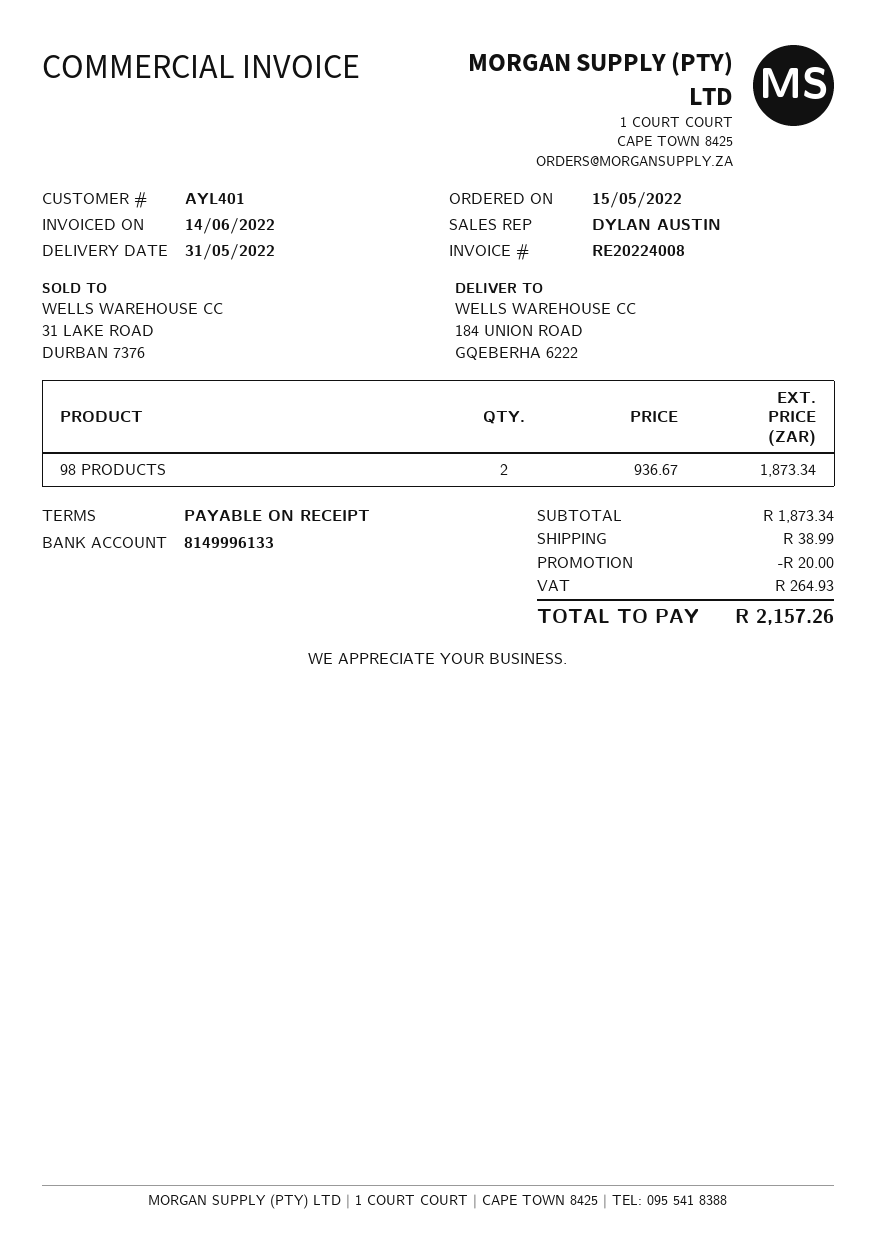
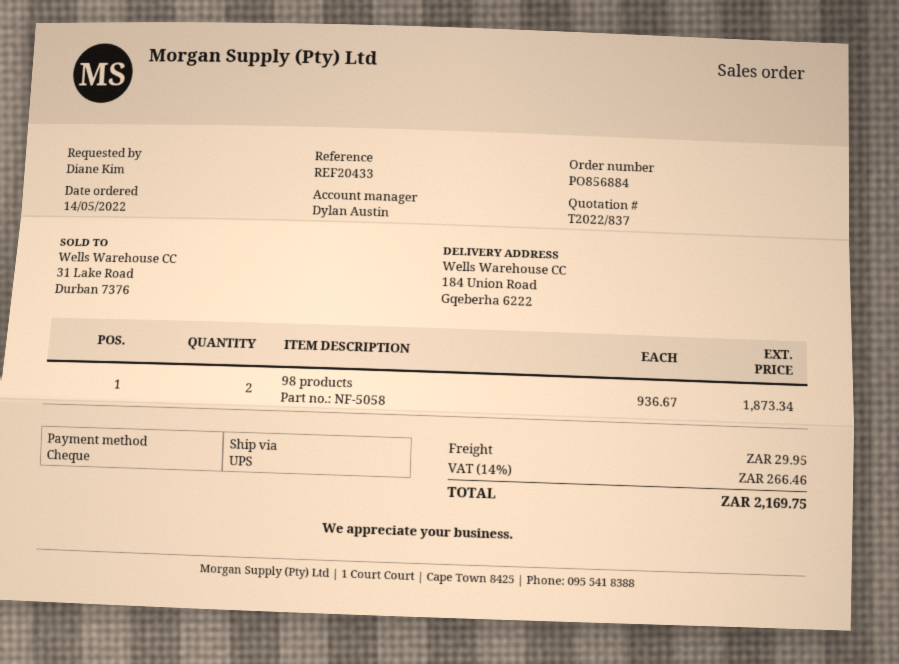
order date: 2022-05-15 -> 2022-05-14
discount: 20.00 -> none
shipping: 38.99 -> 29.95
tax: 264.93 -> 266.46
total: 2157.26 -> 2169.75

